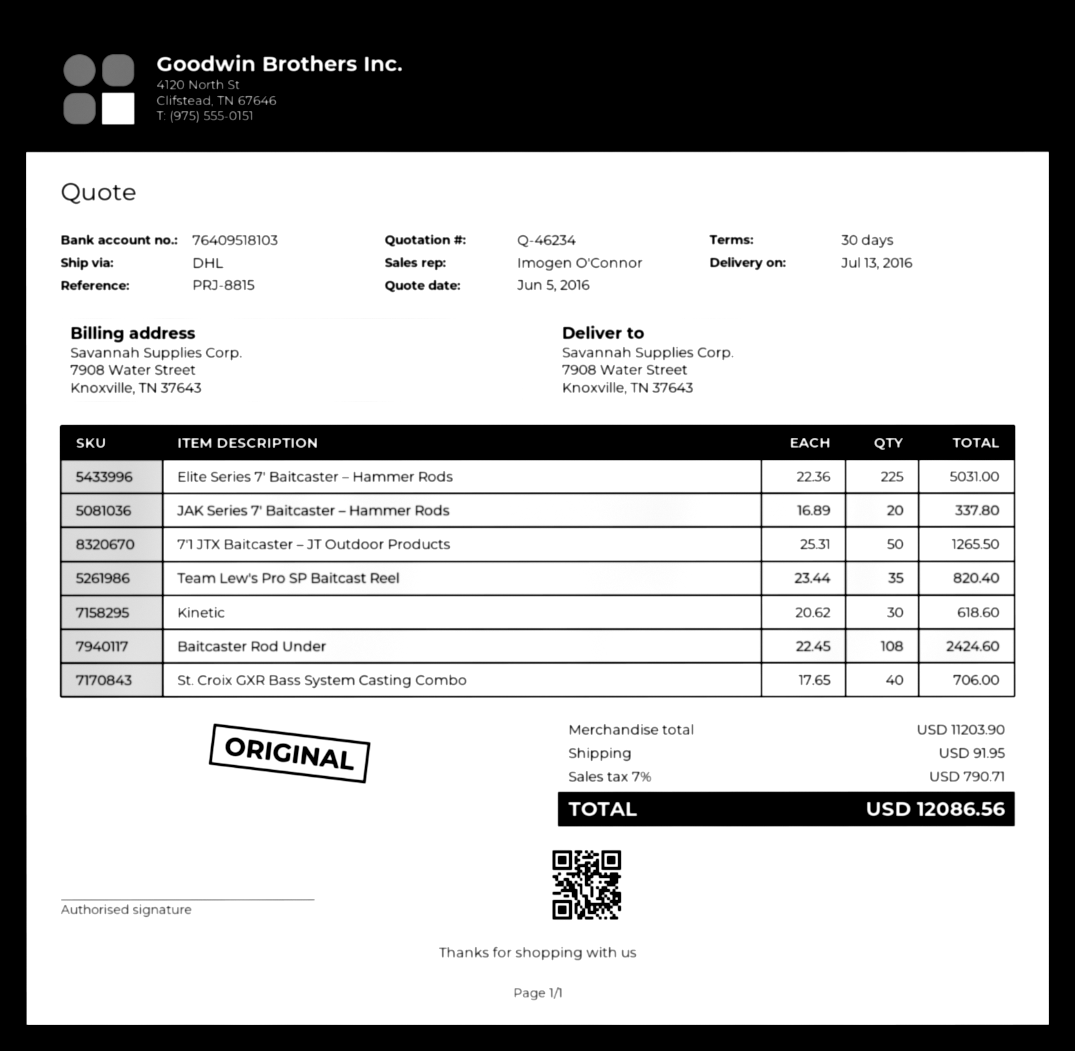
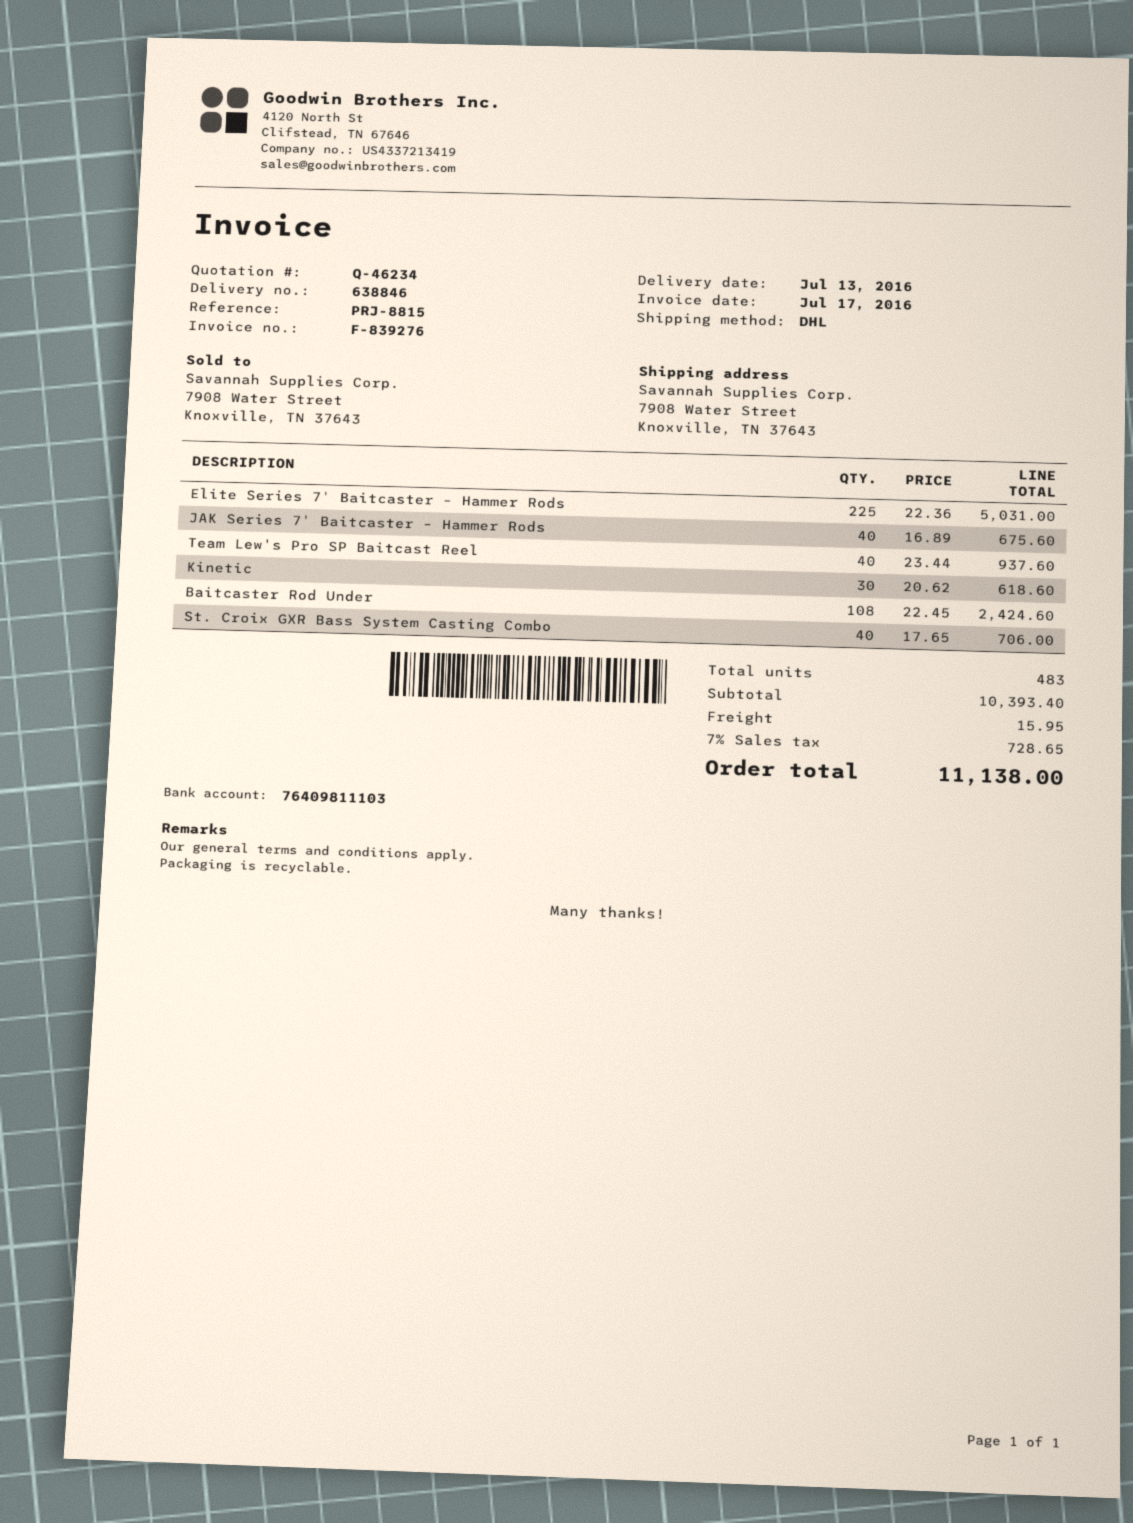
bank account: 76409518103 -> 76409811103
JAK Series 7' Baitcaster – Hammer Rods: 20 x 16.89 = 337.80 -> 40 x 16.89 = 675.60
7'1 JTX Baitcaster – JT Outdoor Products: 50 x 25.31 = 1265.50 -> none
Team Lew's Pro SP Baitcast Reel: 35 x 23.44 = 820.40 -> 40 x 23.44 = 937.60
subtotal: 11203.90 -> 10393.40
shipping: 91.95 -> 15.95
tax: 7% = 790.71 -> 7% = 728.65
total: 12086.56 -> 11138.00

